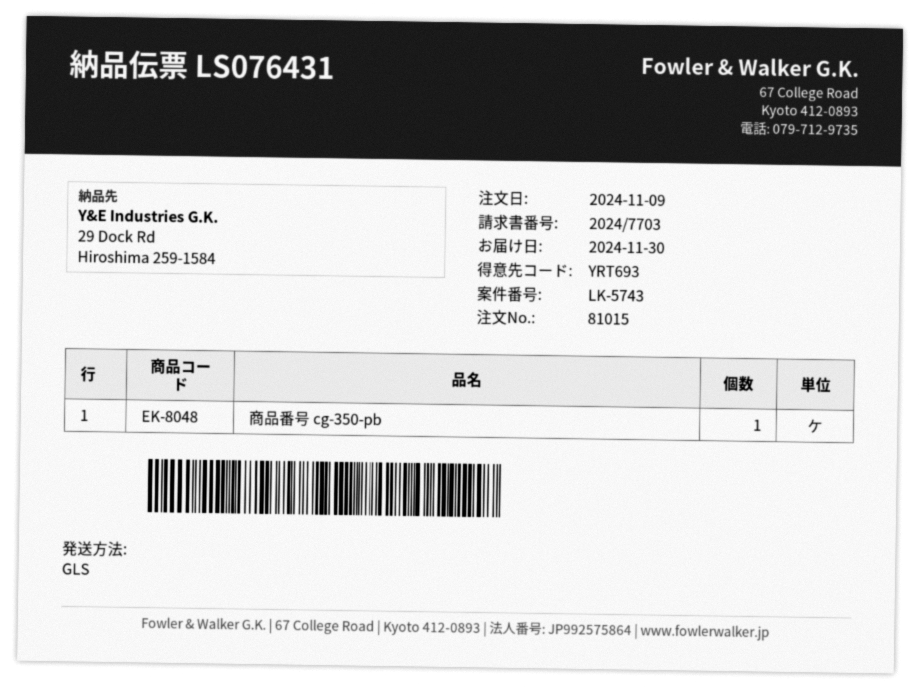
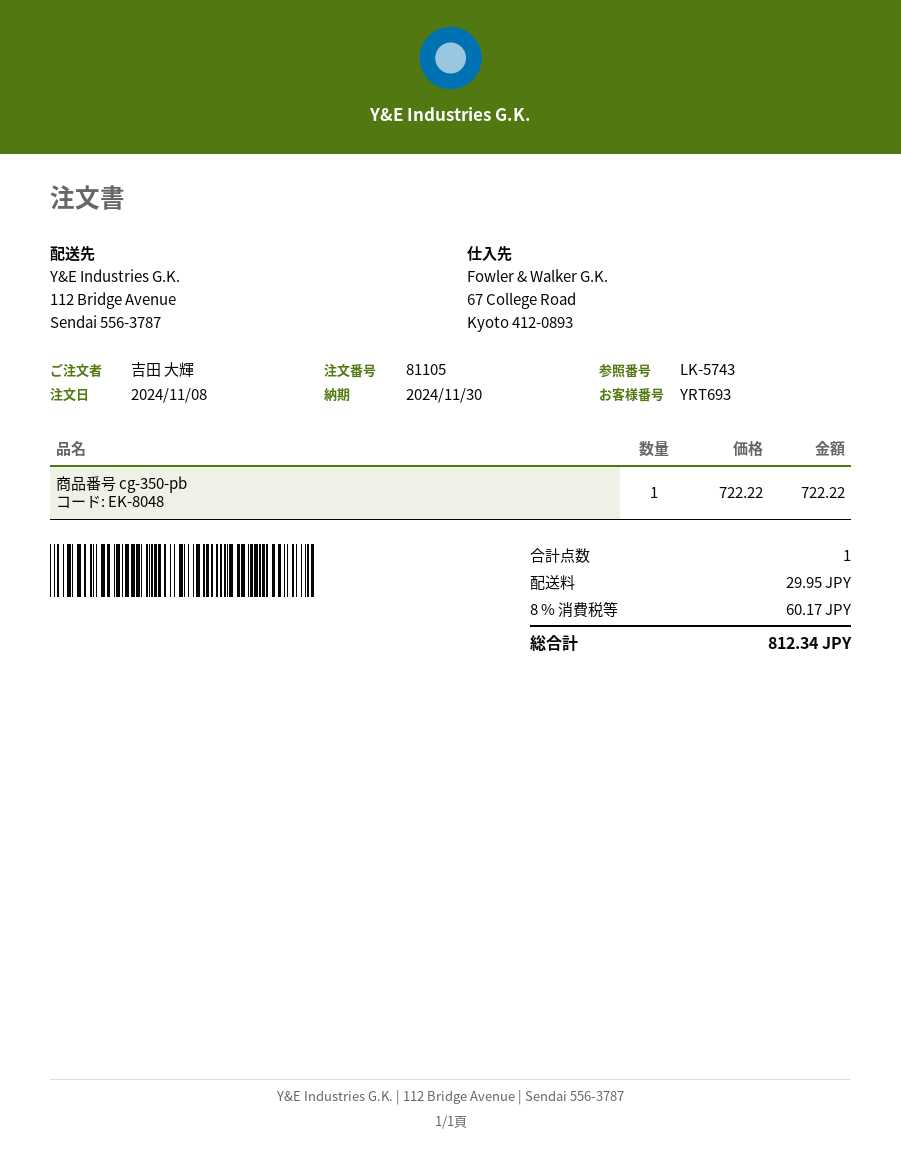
order number: 81015 -> 81105
order date: 2024-11-09 -> 2024-11-08
ship to: 29 Dock Rd, Hiroshima 259-1584 -> 112 Bridge Avenue, Sendai 556-3787

